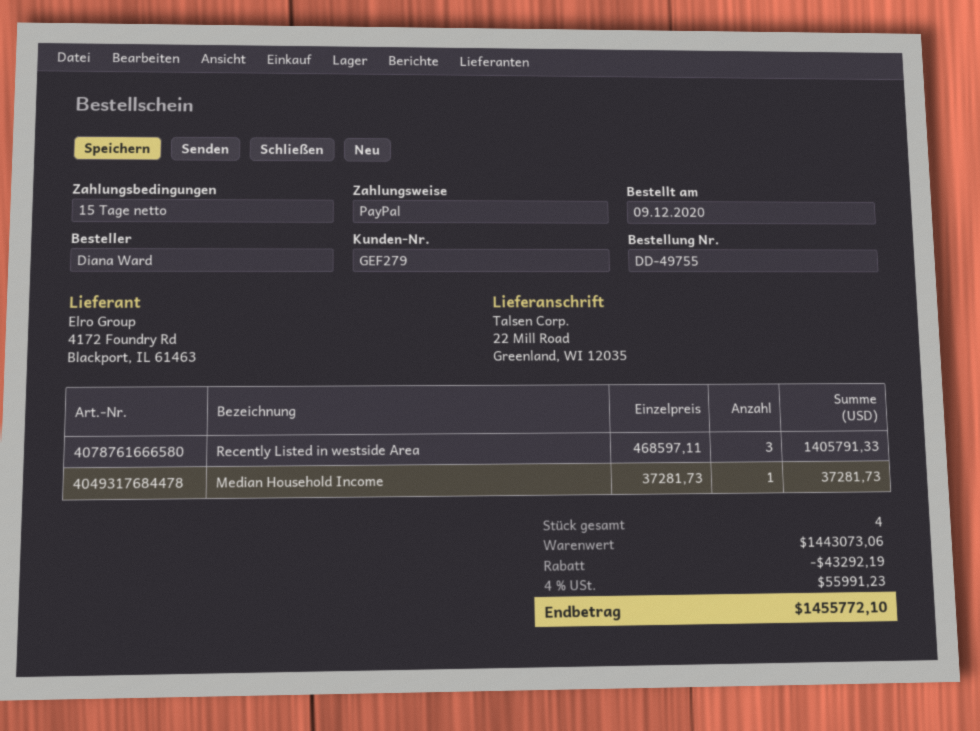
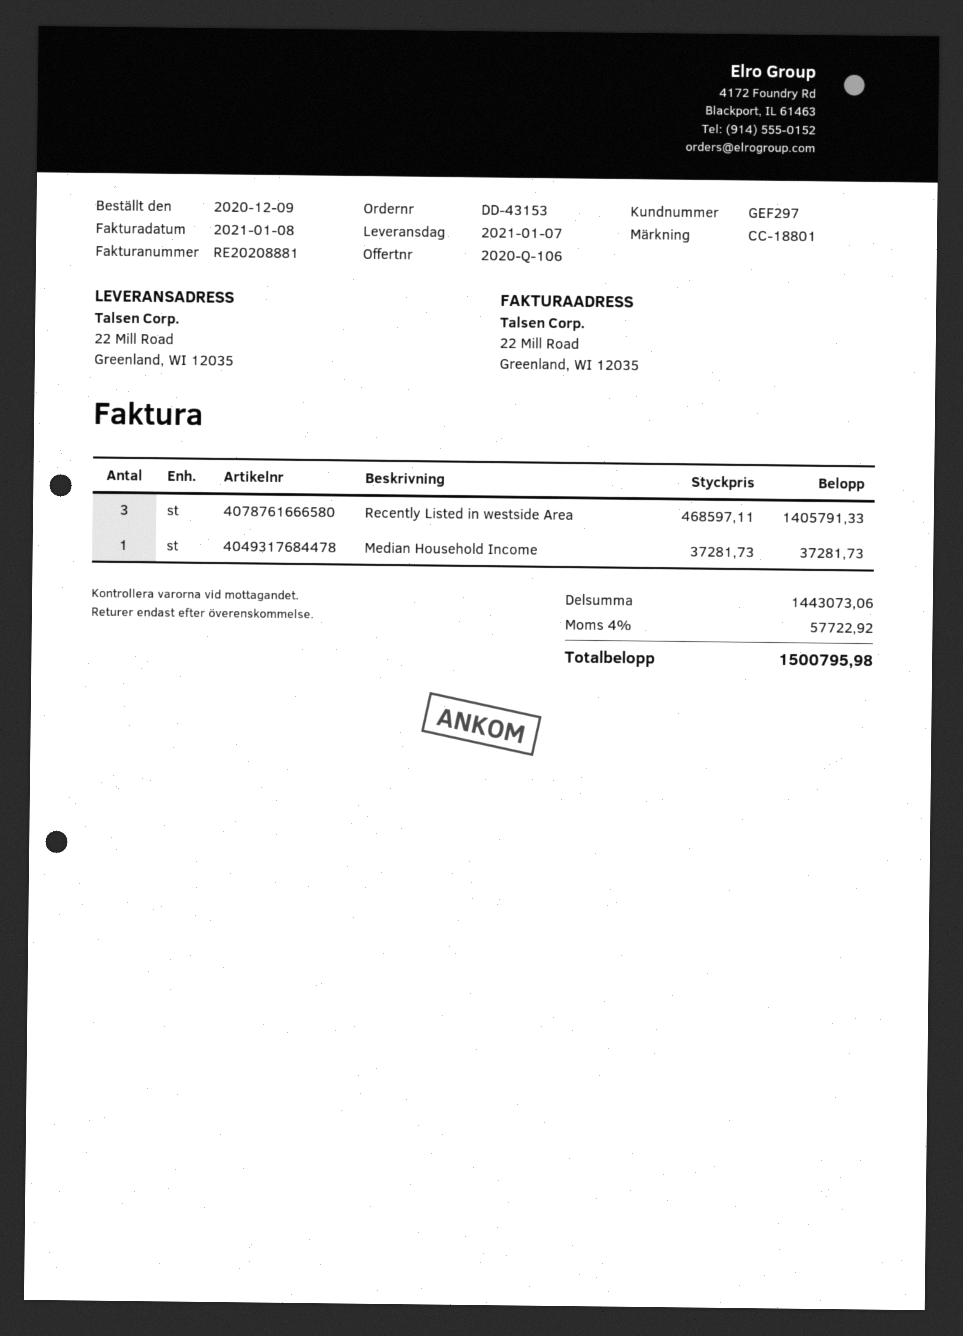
order number: DD-49755 -> DD-43153
customer number: GEF279 -> GEF297
discount: 43292.19 -> none
tax: 4% = 55991.23 -> 4% = 57722.92
total: 1455772.10 -> 1500795.98

